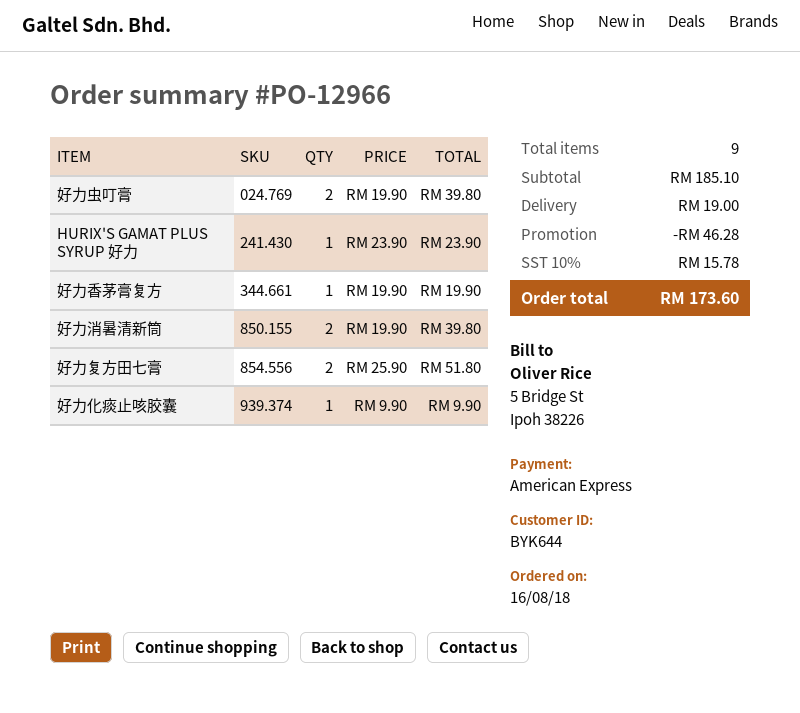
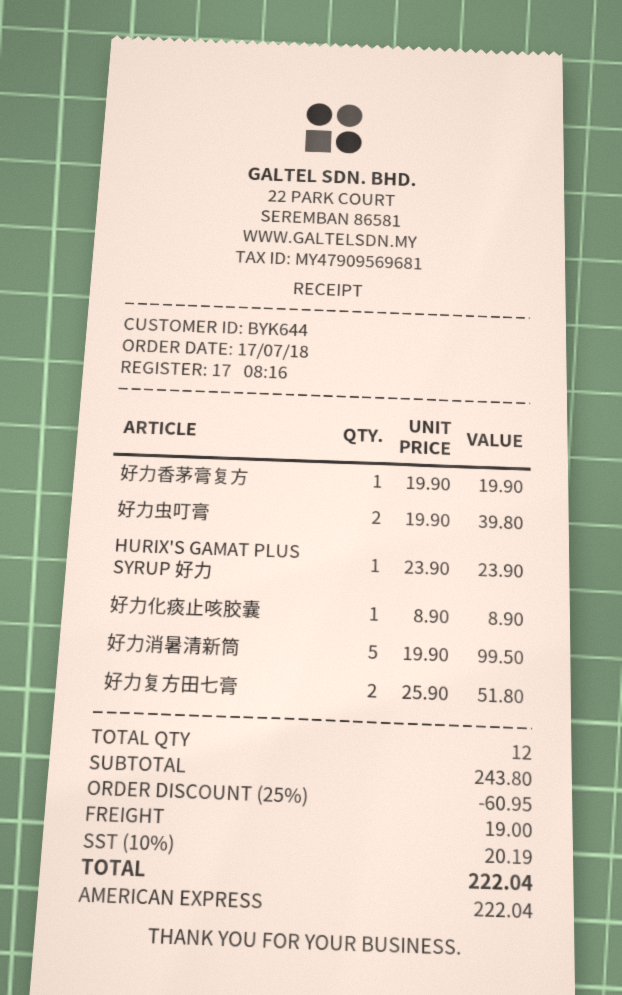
order date: 2018-08-16 -> 2018-07-17
好力消暑清新筒: 2 x 19.90 = 39.80 -> 5 x 19.90 = 99.50
好力化痰止咳胶囊: 1 x 9.90 = 9.90 -> 1 x 8.90 = 8.90
total quantity: 9 -> 12
subtotal: 185.10 -> 243.80
discount: 46.28 -> 60.95
tax: 10% = 15.78 -> 10% = 20.19
total: 173.60 -> 222.04

